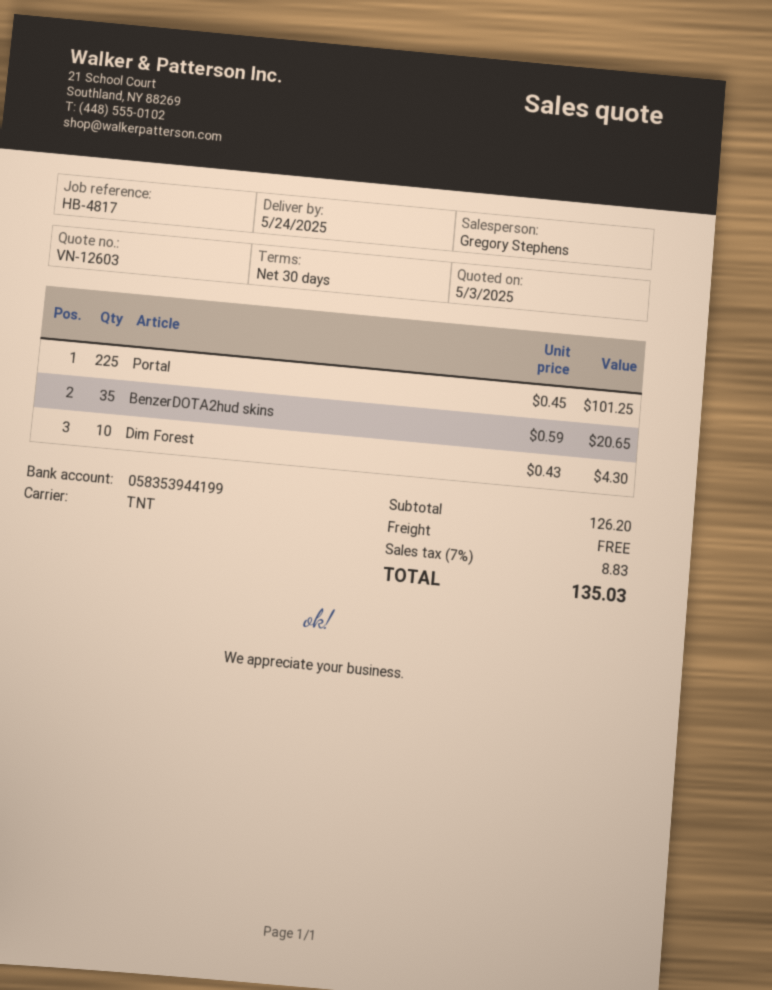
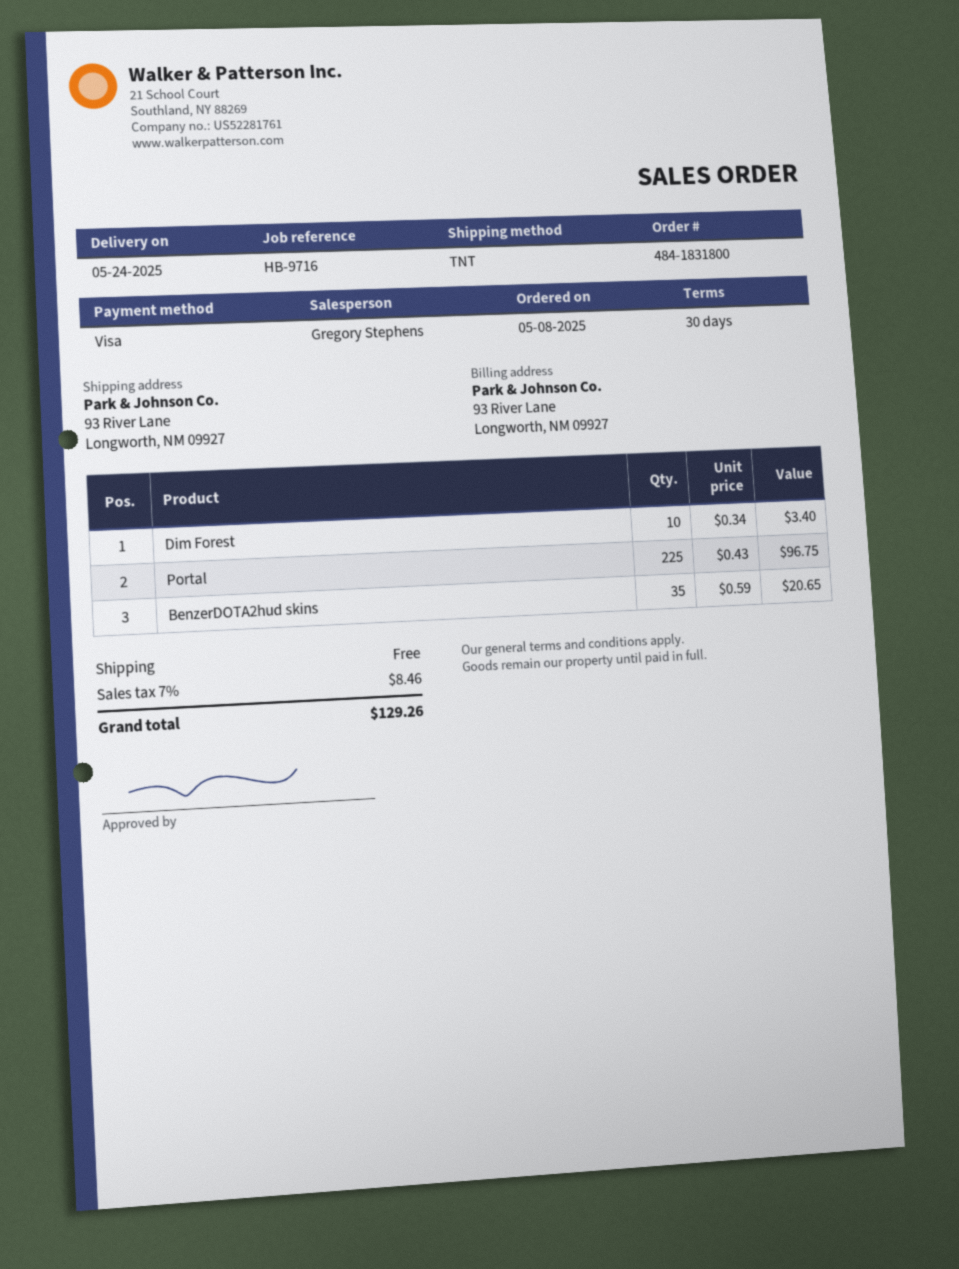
reference: HB-4817 -> HB-9716
Portal: 225 x 0.45 = 101.25 -> 225 x 0.43 = 96.75
Dim Forest: 10 x 0.43 = 4.30 -> 10 x 0.34 = 3.40
tax: 7% = 8.83 -> 7% = 8.46
total: 135.03 -> 129.26

